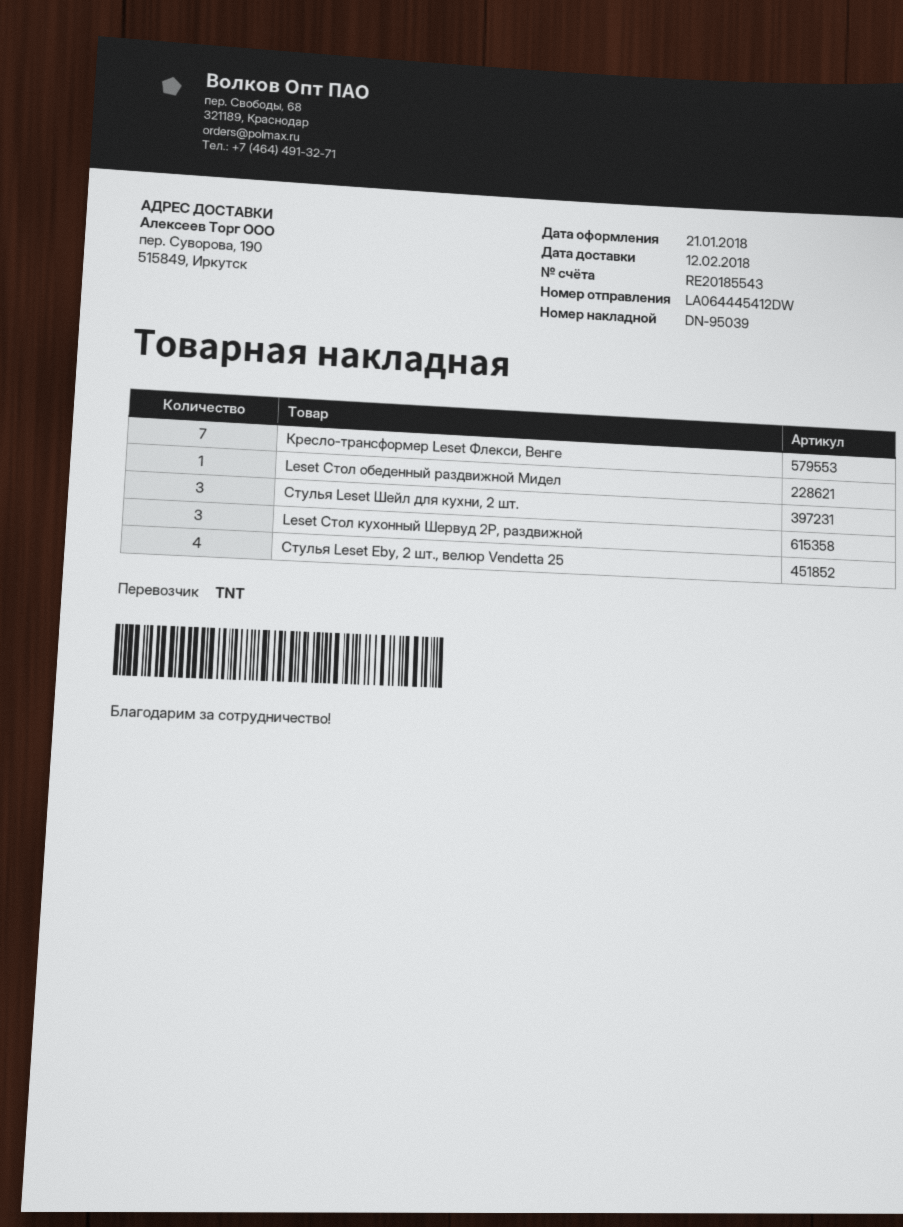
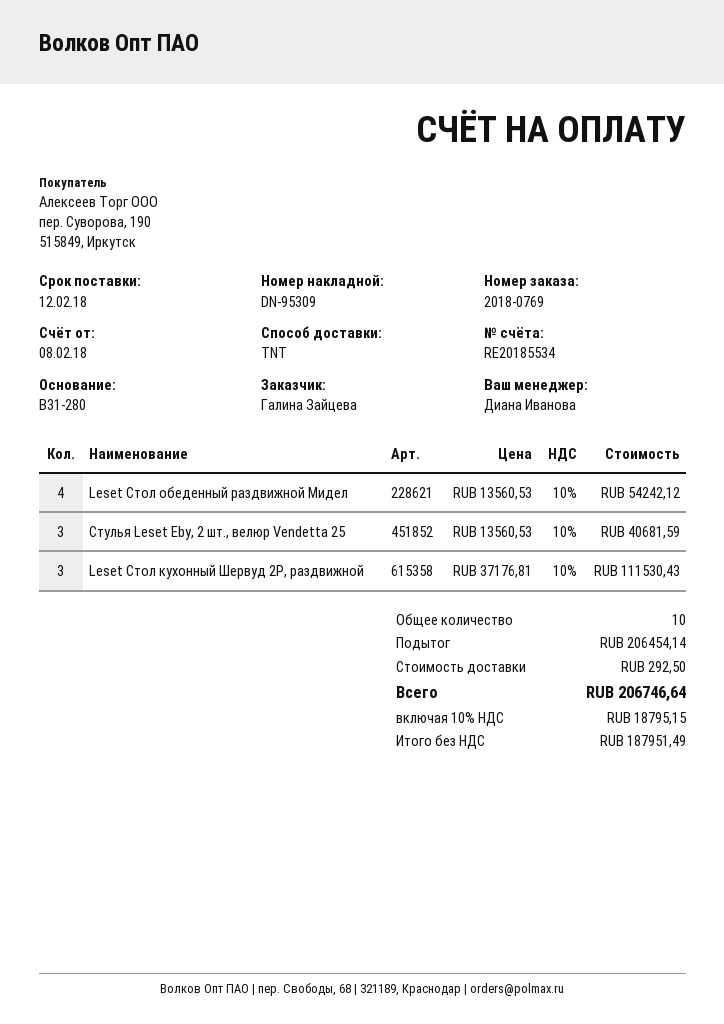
delivery note number: DN-95039 -> DN-95309
invoice number: RE20185543 -> RE20185534
Кресло-трансформер Leset Флекси, Венге: 7 -> none
Leset Стол обеденный раздвижной Мидел: 1 -> 4
Стулья Leset Шейл для кухни, 2 шт.: 3 -> none
Стулья Leset Eby, 2 шт., велюр Vendetta 25: 4 -> 3

